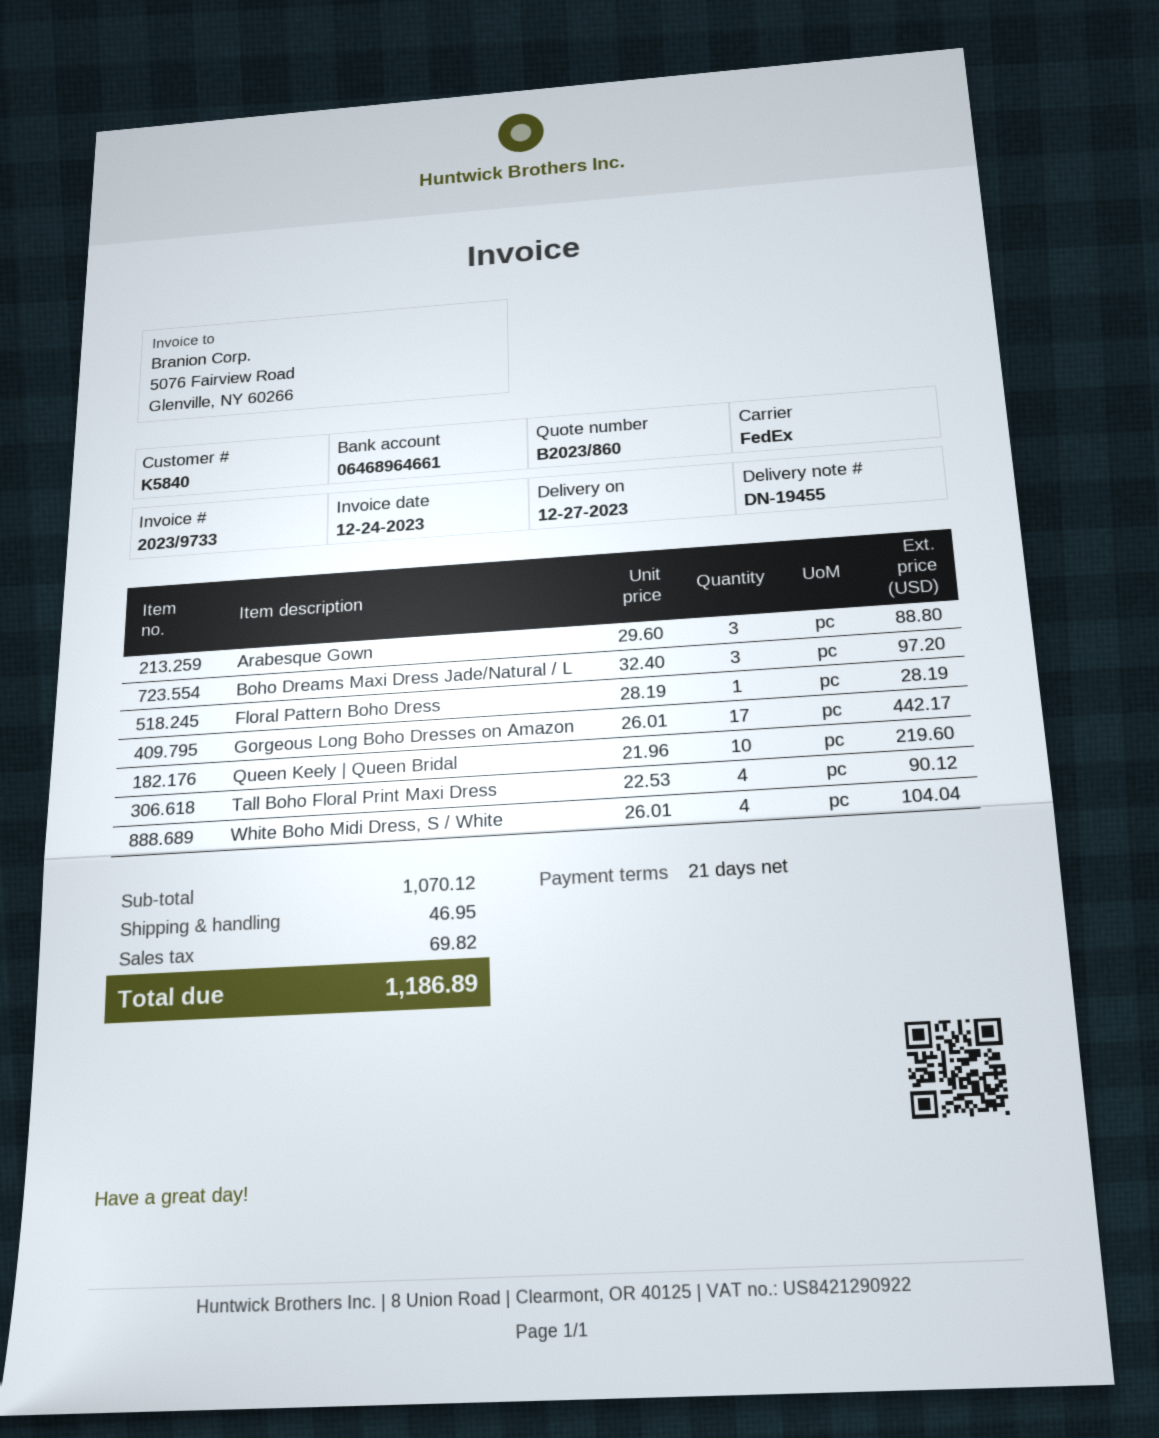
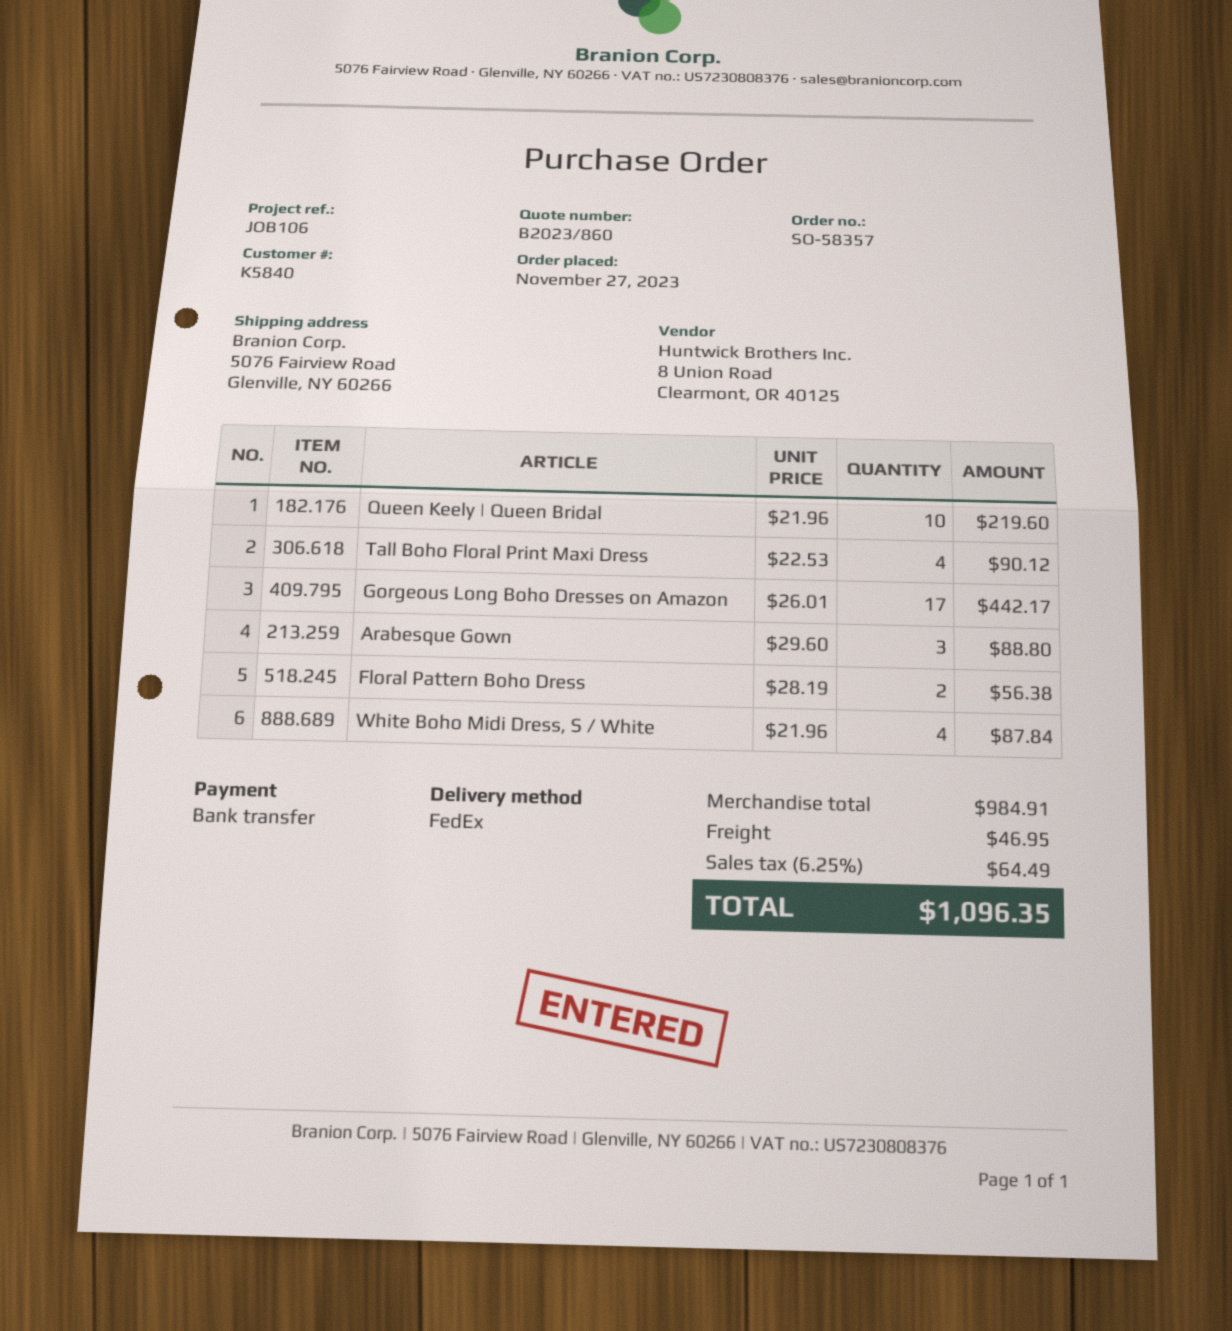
Boho Dreams Maxi Dress Jade/Natural / L: 3 x 32.40 = 97.20 -> none
Floral Pattern Boho Dress: 1 x 28.19 = 28.19 -> 2 x 28.19 = 56.38
White Boho Midi Dress, S / White: 4 x 26.01 = 104.04 -> 4 x 21.96 = 87.84
subtotal: 1070.12 -> 984.91
tax: 69.82 -> 64.49
total: 1186.89 -> 1096.35

